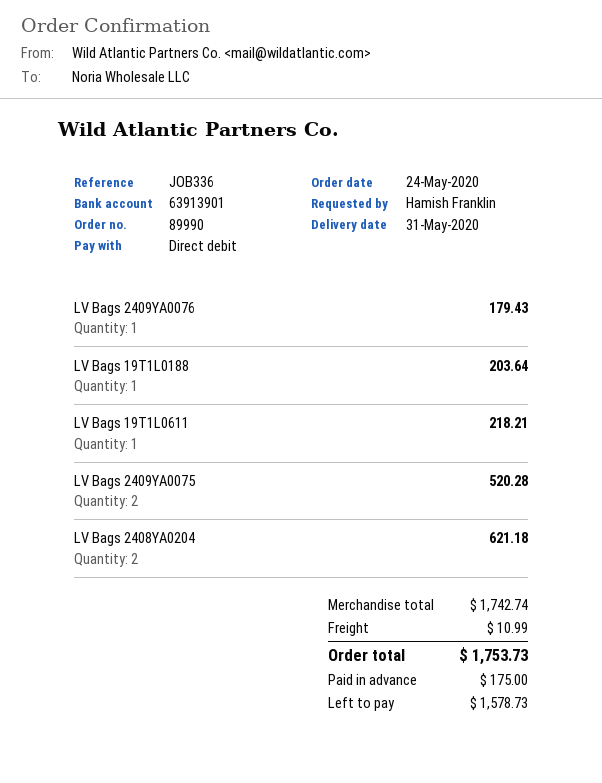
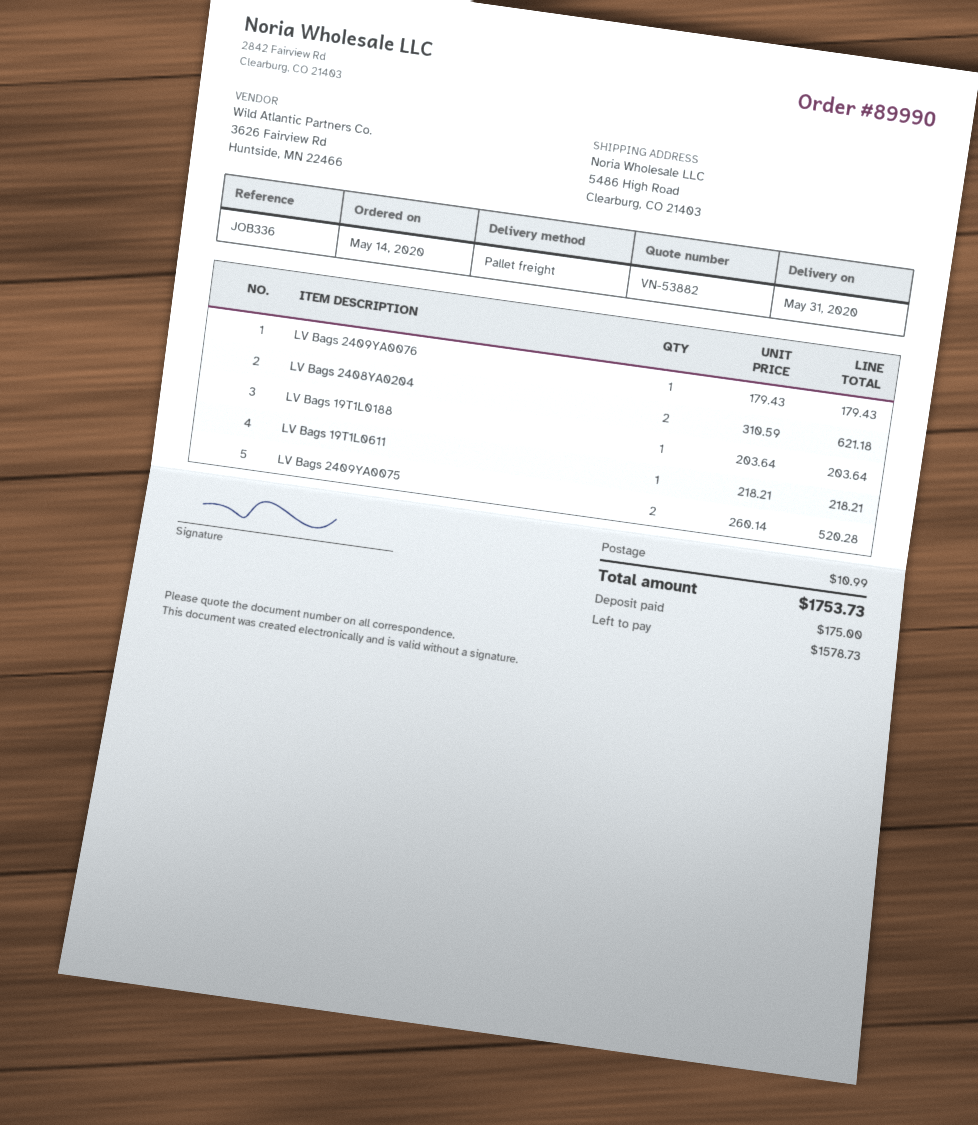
order date: 2020-05-24 -> 2020-05-14

